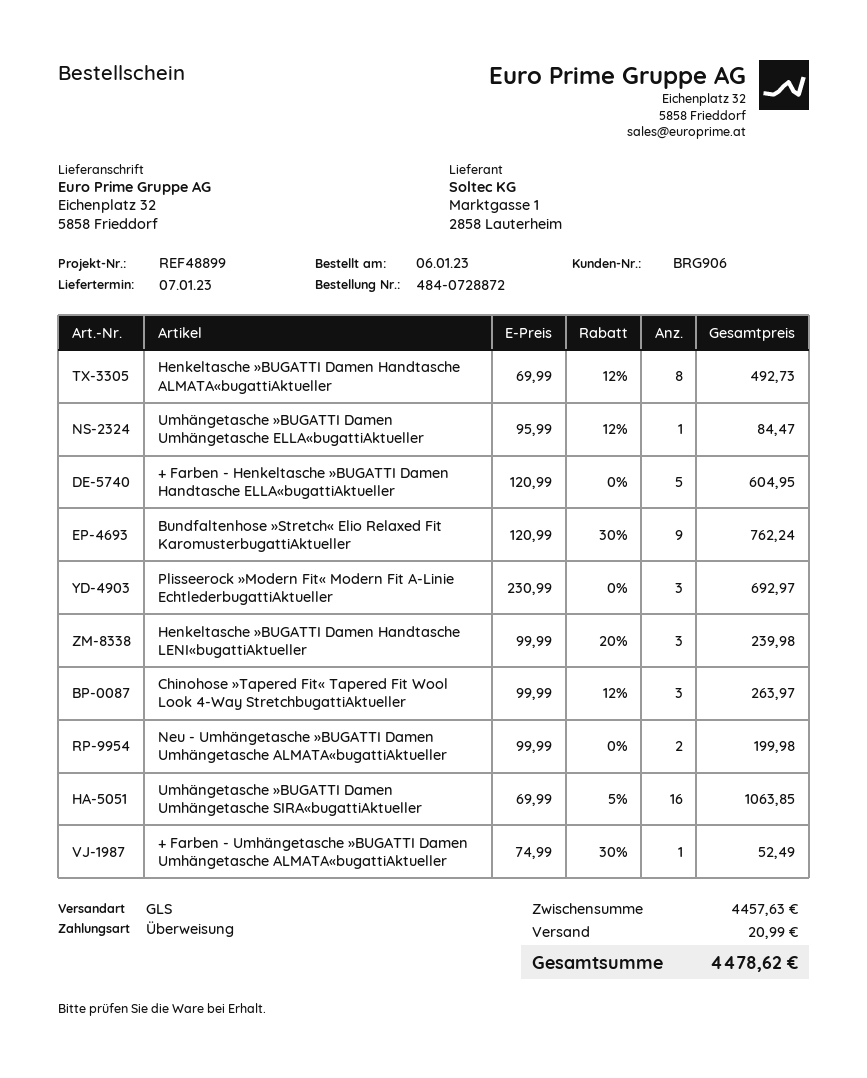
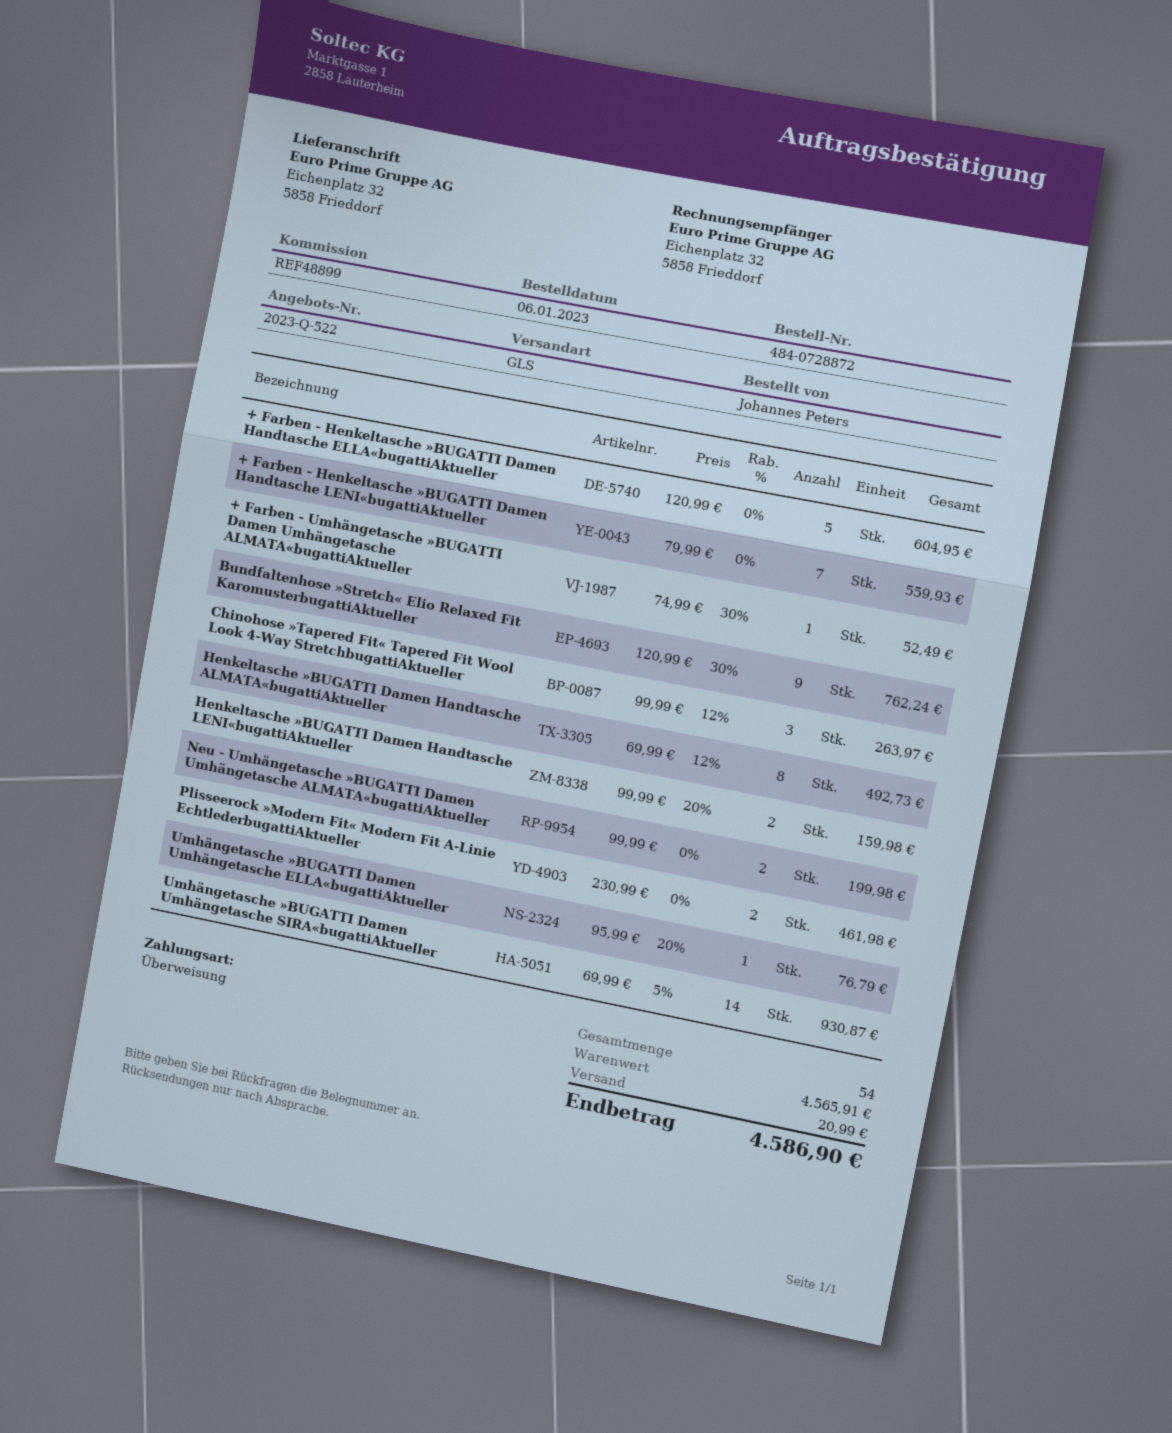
Umhängetasche »BUGATTI Damen Umhängetasche ELLA«bugattiAktueller: 1 x 95.99 - 12% = 84.47 -> 1 x 95.99 - 20% = 76.79
Plisseerock »Modern Fit« Modern Fit A-Linie EchtlederbugattiAktueller: 3 x 230.99 = 692.97 -> 2 x 230.99 = 461.98
Henkeltasche »BUGATTI Damen Handtasche LENI«bugattiAktueller: 3 x 99.99 - 20% = 239.98 -> 2 x 99.99 - 20% = 159.98
Umhängetasche »BUGATTI Damen Umhängetasche SIRA«bugattiAktueller: 16 x 69.99 - 5% = 1063.85 -> 14 x 69.99 - 5% = 930.87
+ Farben - Henkeltasche »BUGATTI Damen Handtasche LENI«bugattiAktueller: none -> 7 x 79.99 = 559.93
subtotal: 4457.63 -> 4565.91
total: 4478.62 -> 4586.90

